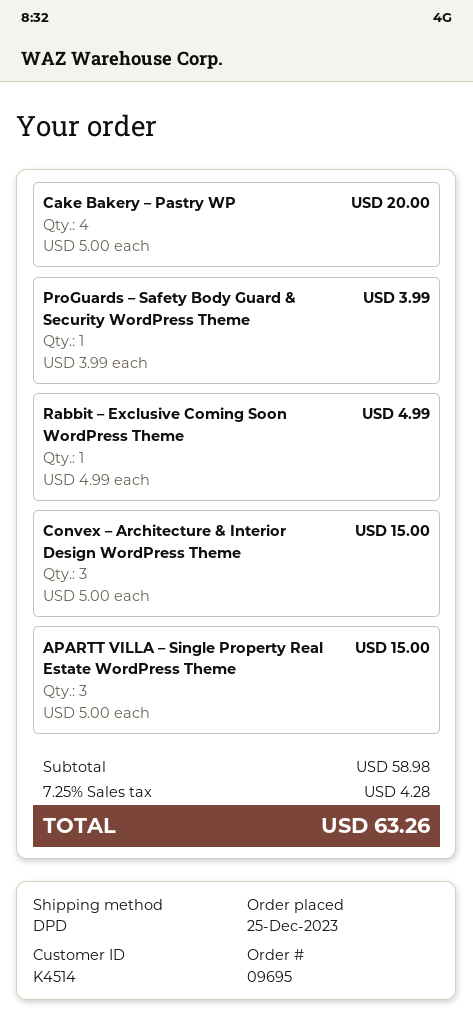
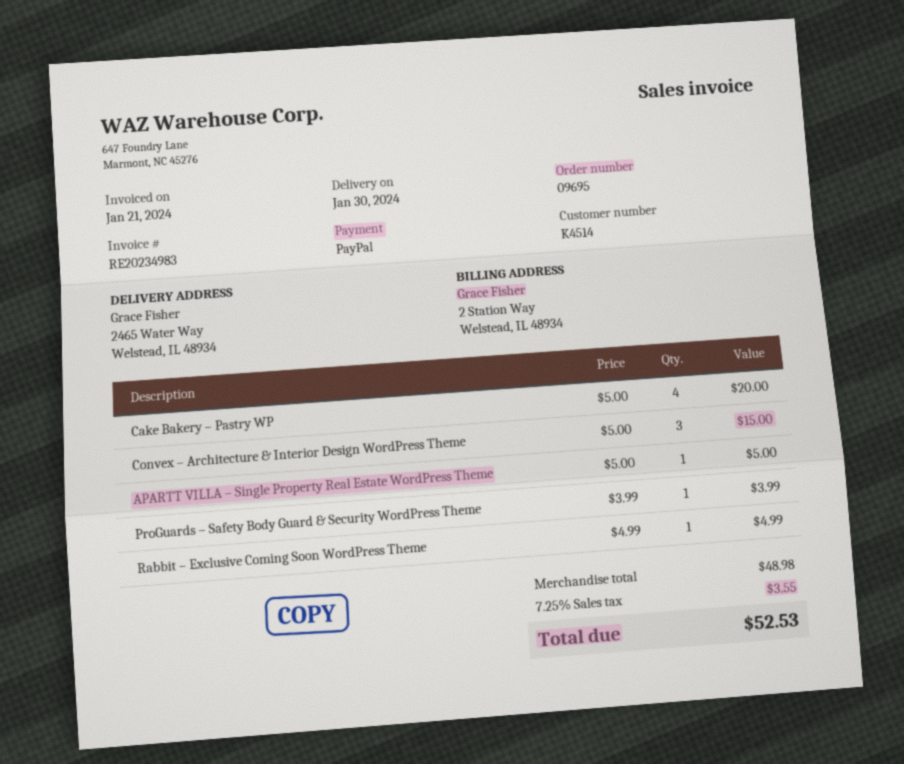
APARTT VILLA – Single Property Real Estate WordPress Theme: 3 x 5.00 = 15.00 -> 1 x 5.00 = 5.00
subtotal: 58.98 -> 48.98
tax: 7.25% = 4.28 -> 7.25% = 3.55
total: 63.26 -> 52.53

